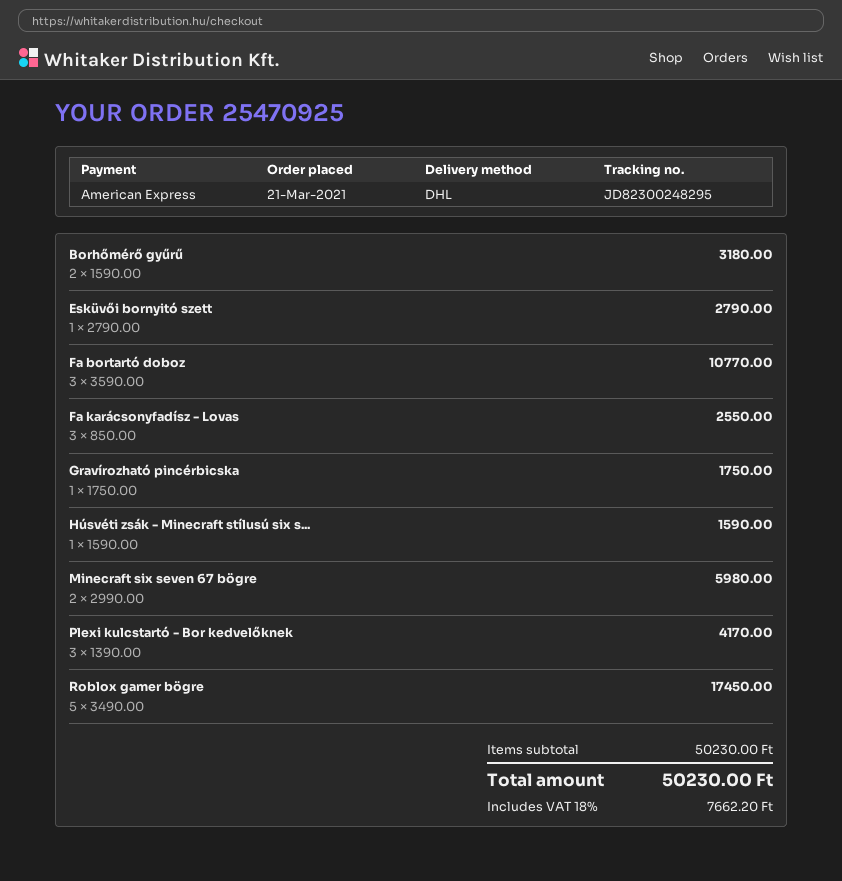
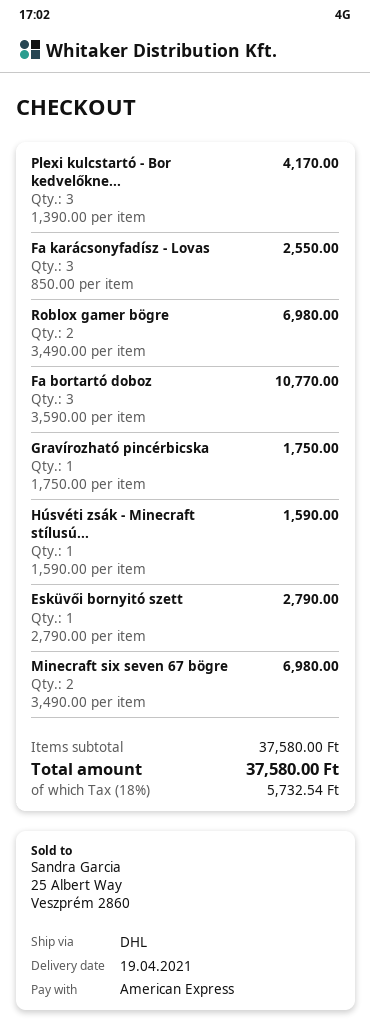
Borhőmérő gyűrű: 2 x 1590.00 = 3180.00 -> none
Minecraft six seven 67 bögre: 2 x 2990.00 = 5980.00 -> 2 x 3490.00 = 6980.00
Roblox gamer bögre: 5 x 3490.00 = 17450.00 -> 2 x 3490.00 = 6980.00
subtotal: 50230.00 -> 37580.00
tax: 18% = 7662.20 -> 18% = 5732.54
total: 50230.00 -> 37580.00

